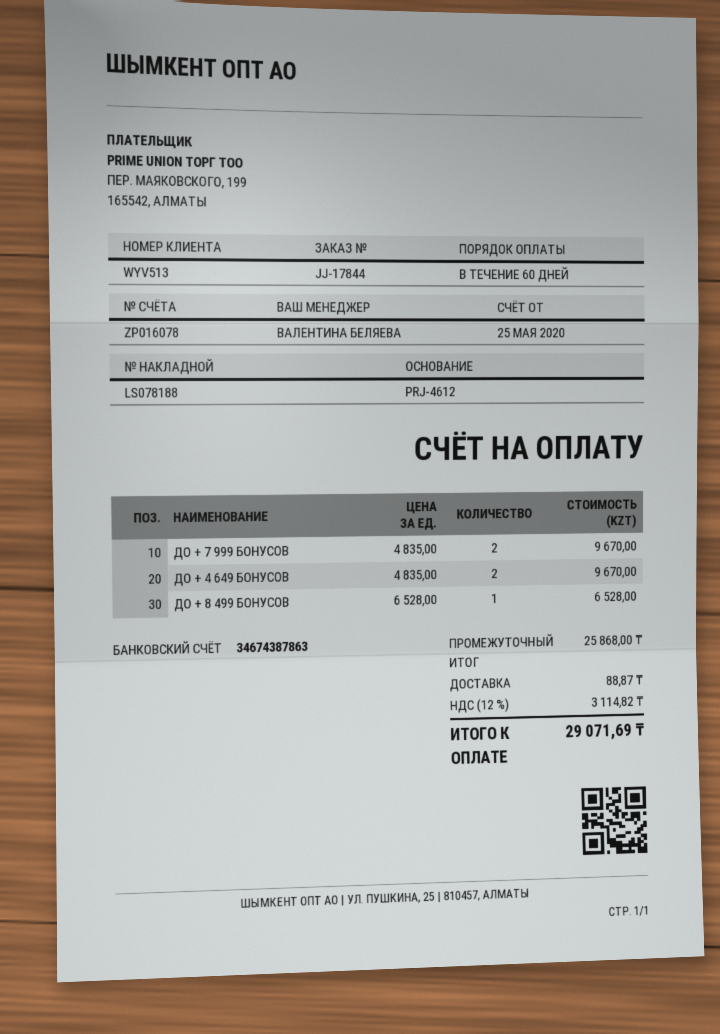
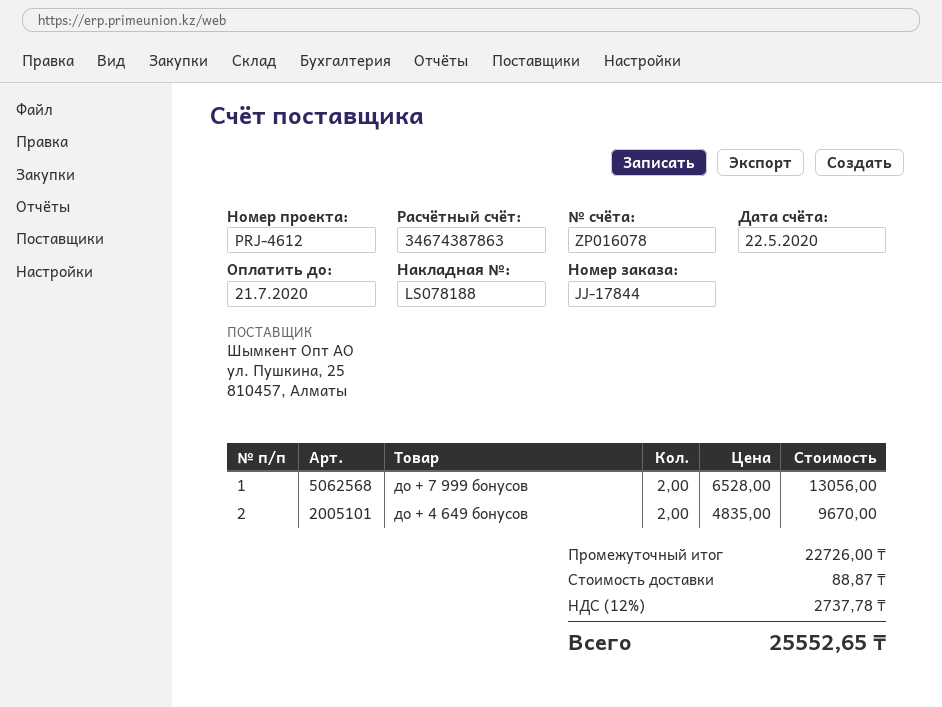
invoice date: 2020-05-25 -> 2020-05-22
ДО + 7 999 БОНУСОВ: 2 x 4835.00 = 9670.00 -> 2 x 6528.00 = 13056.00
ДО + 8 499 БОНУСОВ: 1 x 6528.00 = 6528.00 -> none
subtotal: 25868.00 -> 22726.00
tax: 12% = 3114.82 -> 12% = 2737.78
total: 29071.69 -> 25552.65

